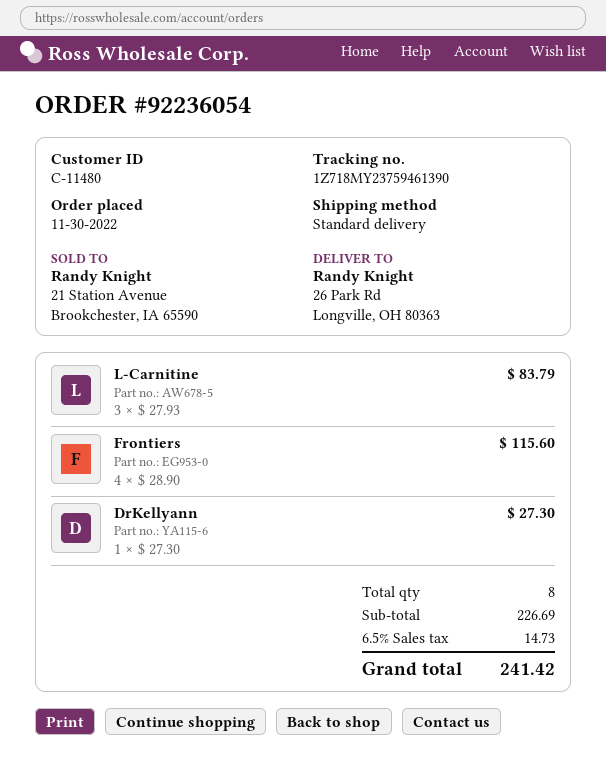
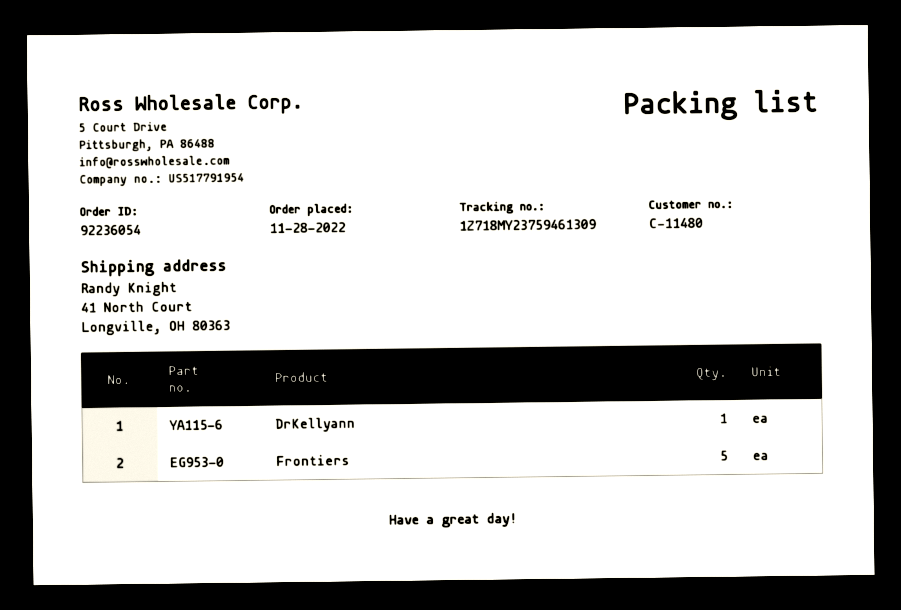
order date: 2022-11-30 -> 2022-11-28
tracking number: 1Z718MY23759461390 -> 1Z718MY23759461309
ship to: 26 Park Rd, Longville, OH 80363 -> 41 North Court, Longville, OH 80363
L-Carnitine: 3 -> none
Frontiers: 4 -> 5

